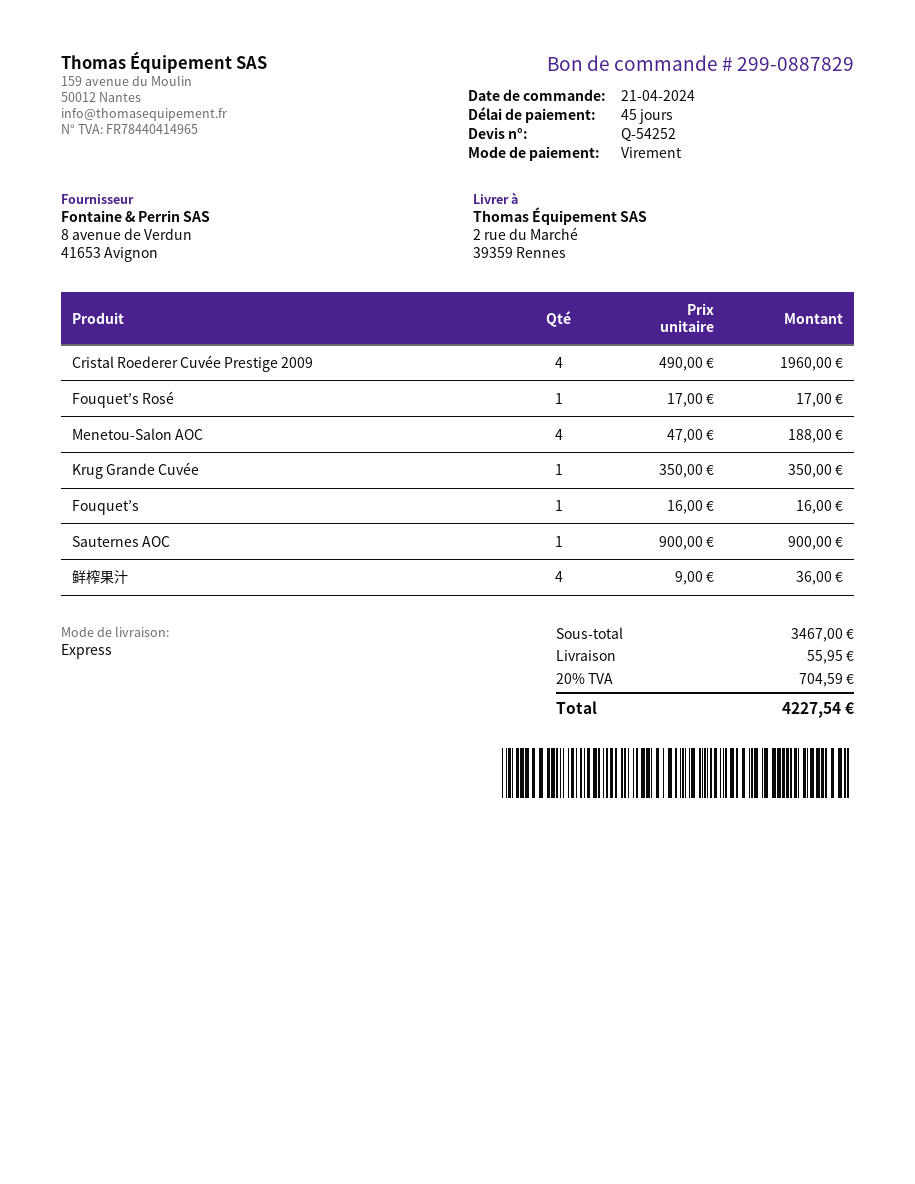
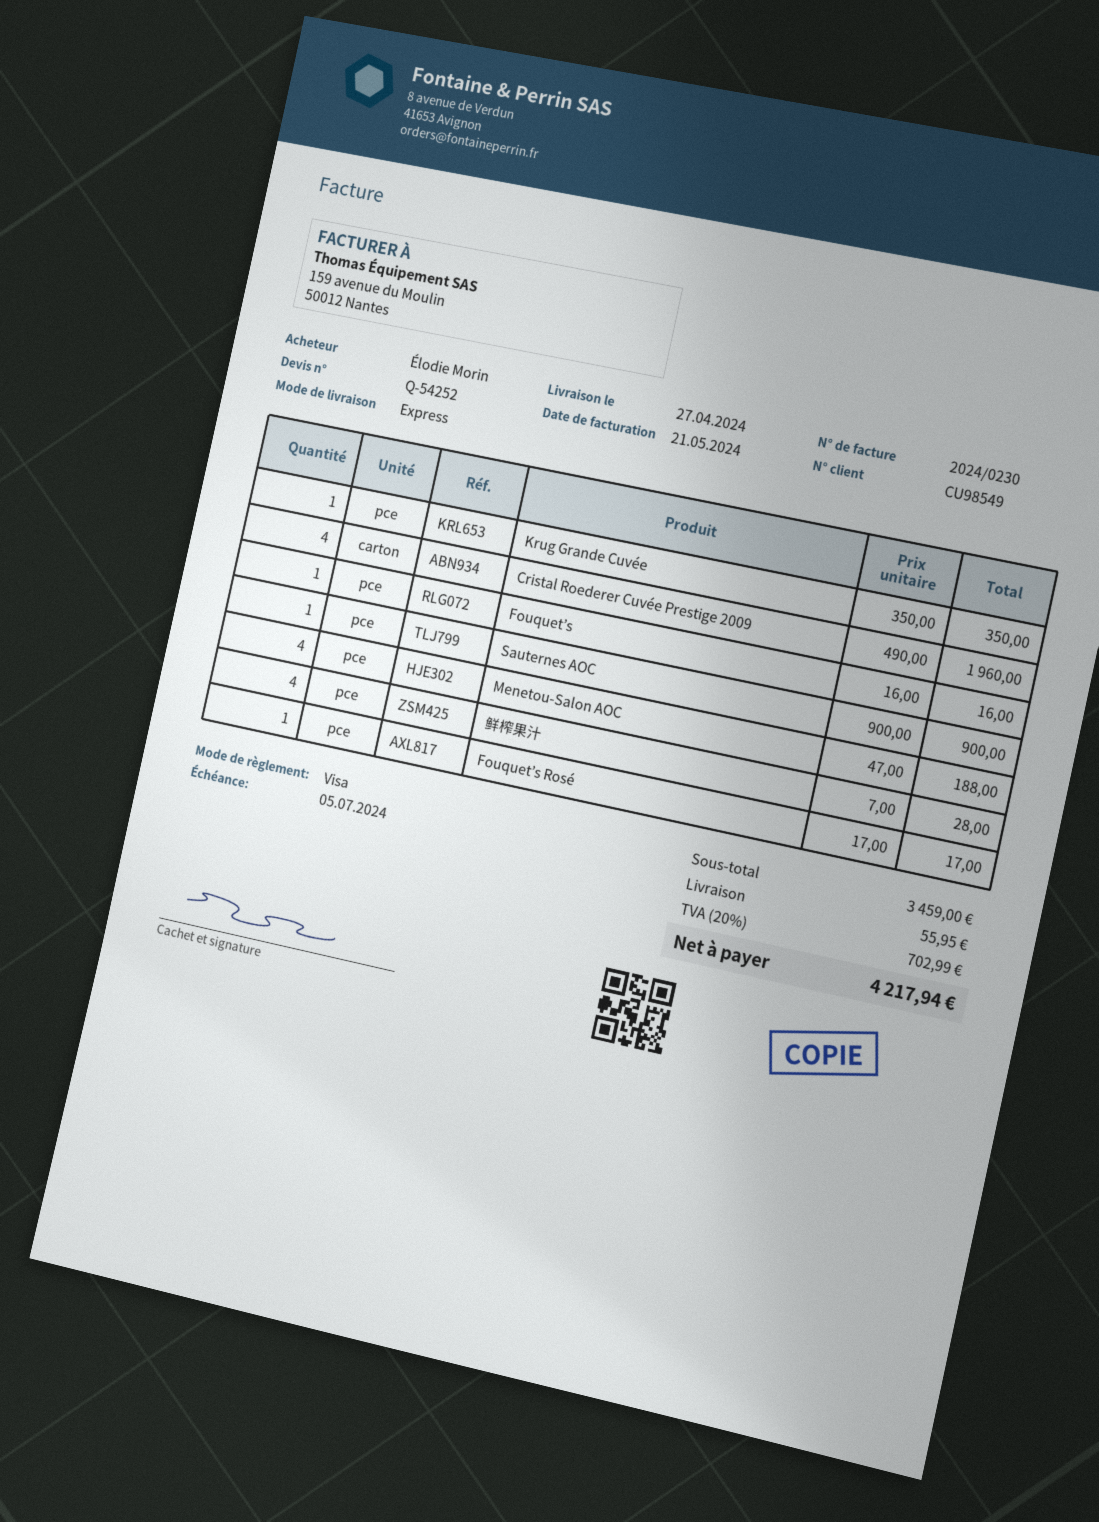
payment method: bank transfer -> Visa
鲜榨果汁: 4 x 9.00 = 36.00 -> 4 x 7.00 = 28.00
subtotal: 3467.00 -> 3459.00
tax: 20% = 704.59 -> 20% = 702.99
total: 4227.54 -> 4217.94

